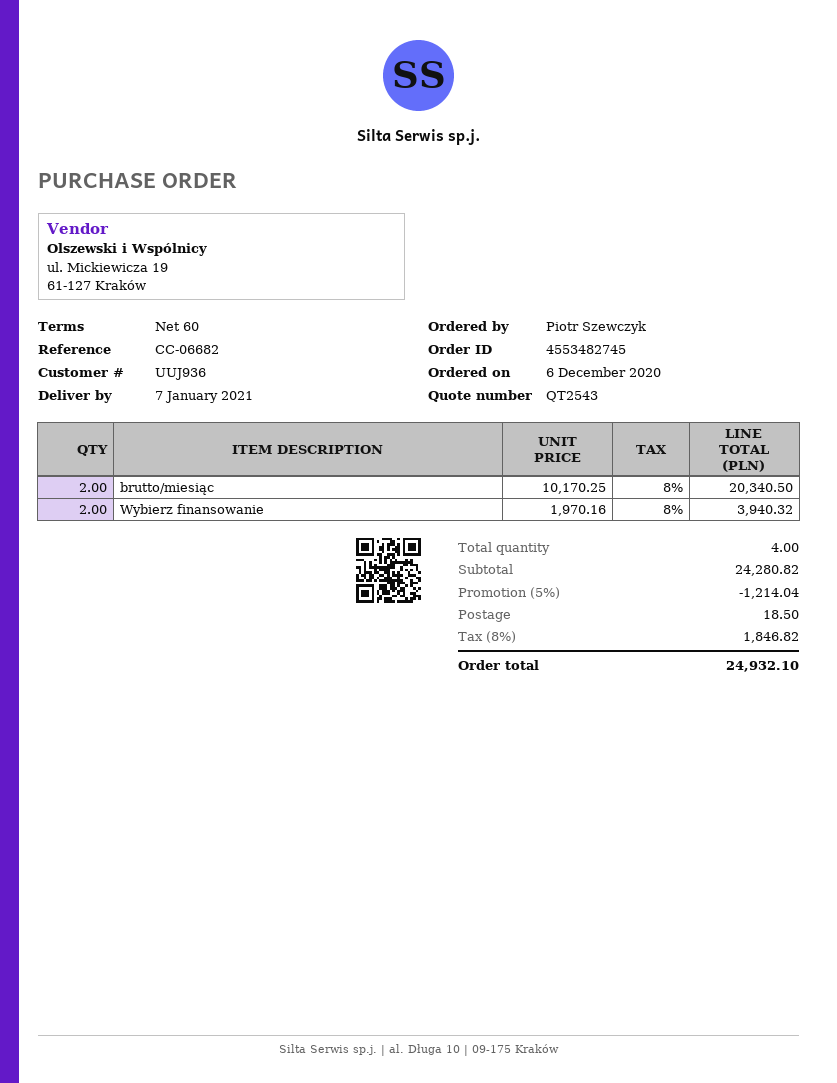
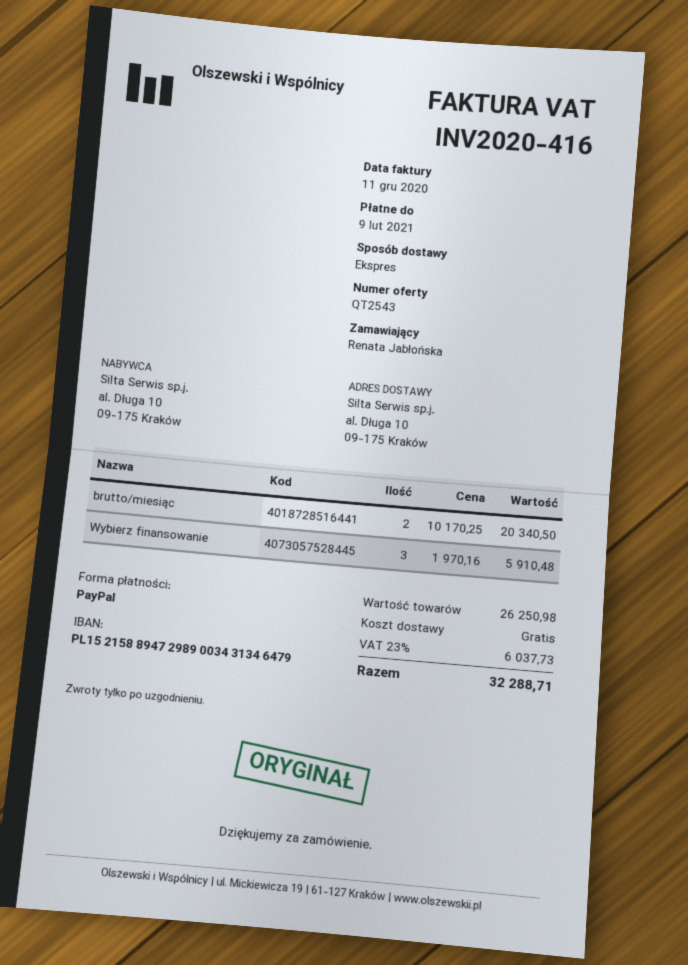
ordered by: Piotr Szewczyk -> Renata Jabłońska
Wybierz finansowanie: 2 x 1970.16 = 3940.32 -> 3 x 1970.16 = 5910.48
subtotal: 24280.82 -> 26250.98
discount: 5% = 1214.04 -> none
shipping: 18.50 -> 0.00
tax: 8% = 1846.82 -> 23% = 6037.73
total: 24932.10 -> 32288.71

